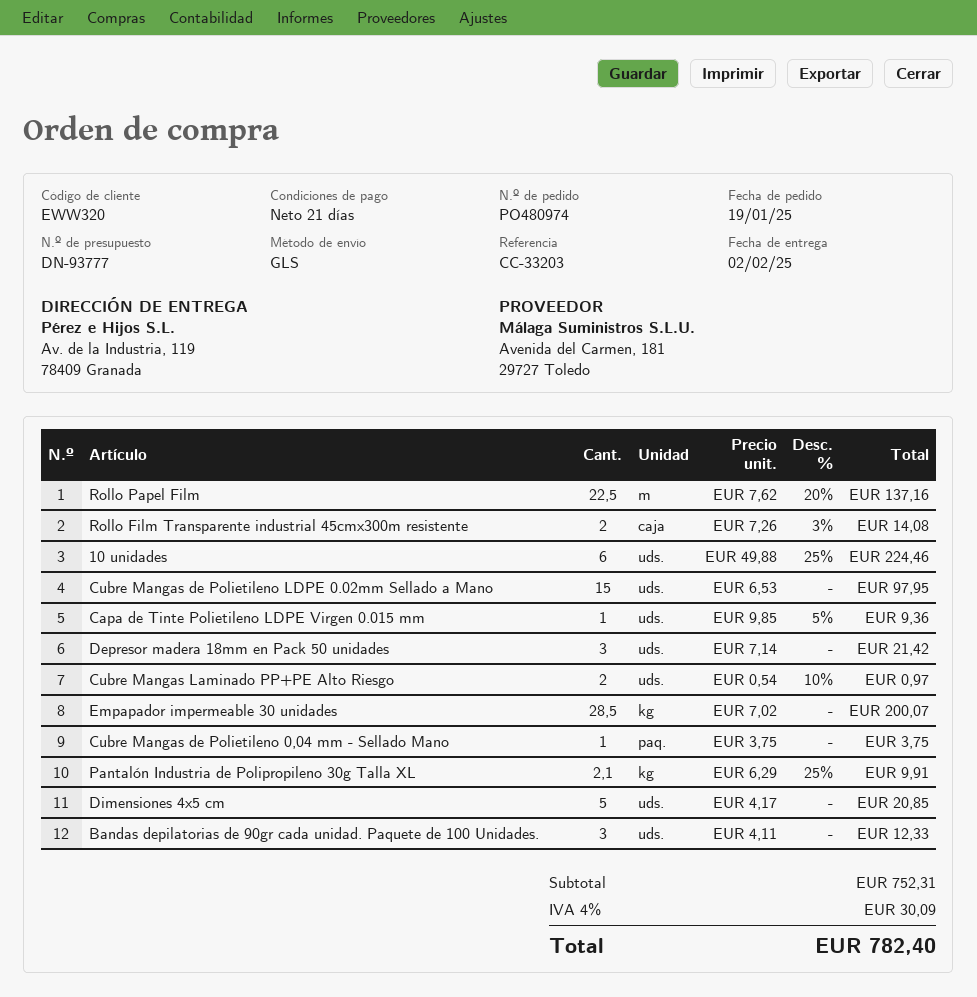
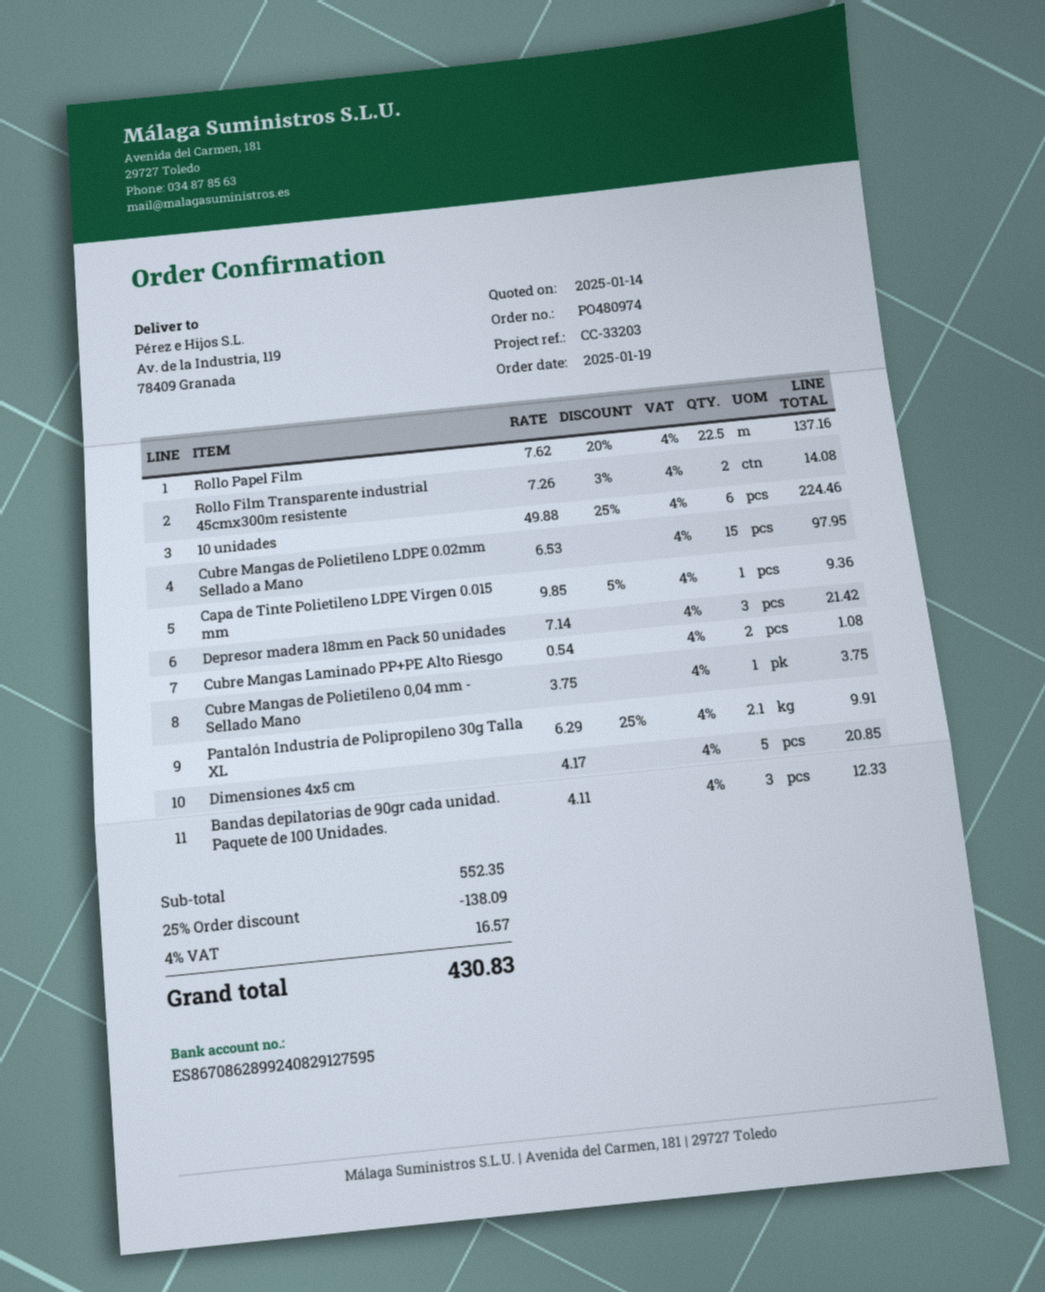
Cubre Mangas Laminado PP+PE Alto Riesgo: 2 x 0.54 - 10% = 0.97 -> 2 x 0.54 = 1.08
Empapador impermeable 30 unidades: 28.5 x 7.02 = 200.07 -> none
subtotal: 752.31 -> 552.35
discount: none -> 25% = 138.09
tax: 4% = 30.09 -> 4% = 16.57
total: 782.40 -> 430.83

